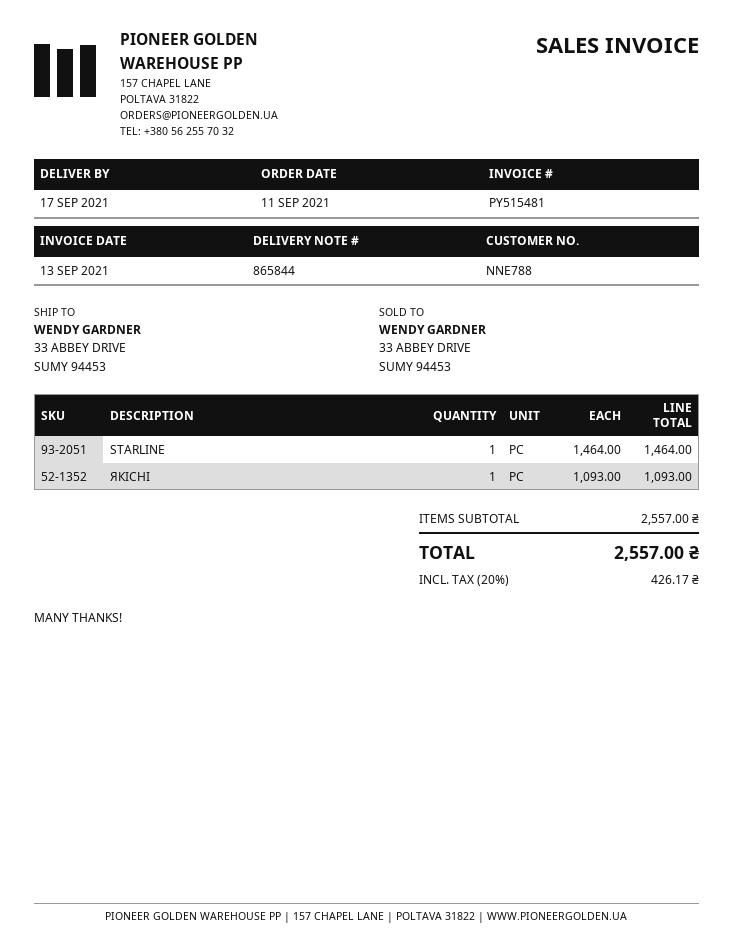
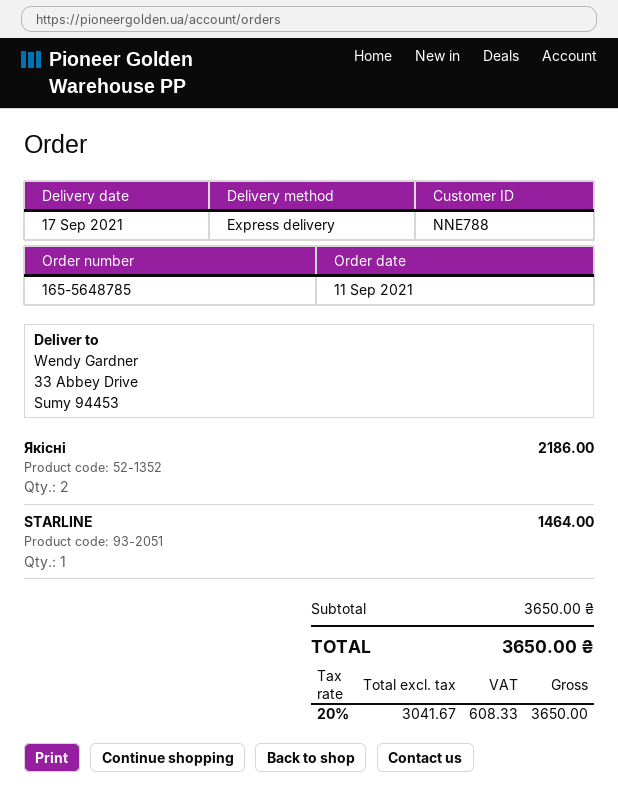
ЯКІСНІ: 1 for 1093.00 -> 2 for 2186.00
subtotal: 2557.00 -> 3650.00
tax: 20% = 426.17 -> 20% = 608.33
total: 2557.00 -> 3650.00

